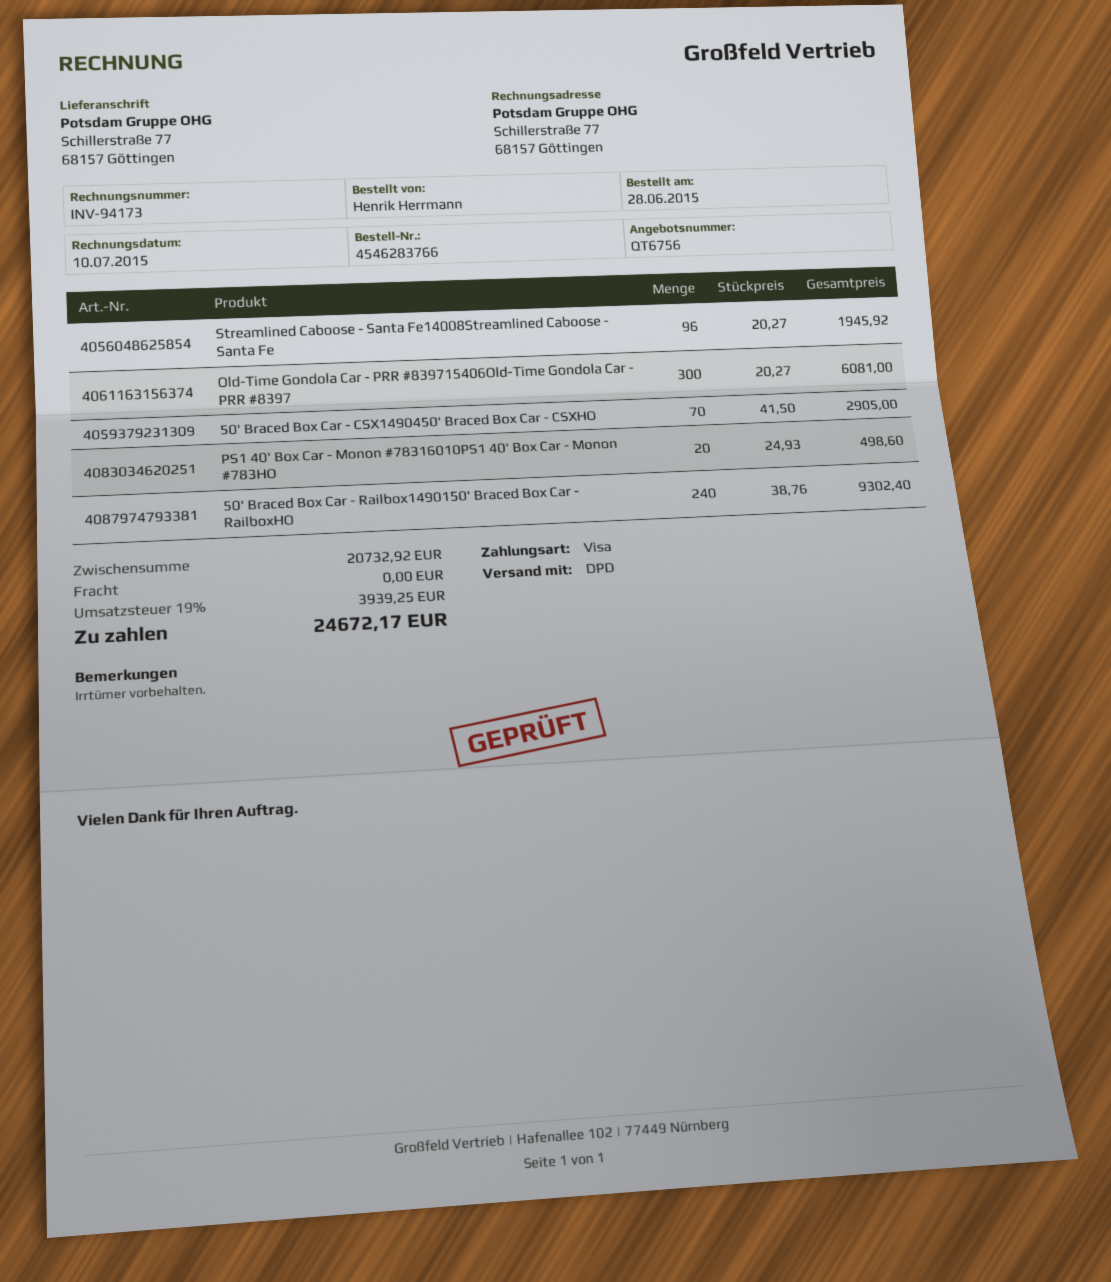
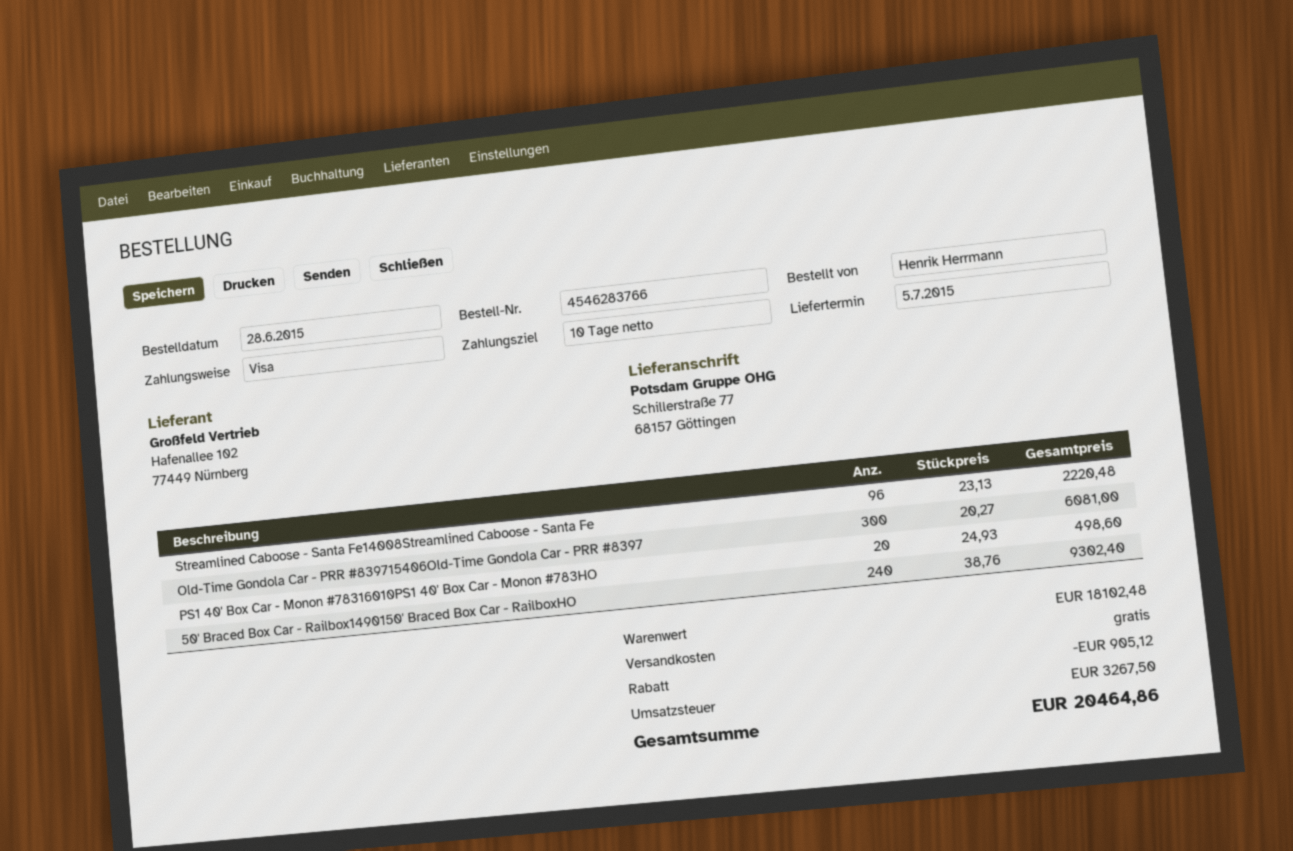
Streamlined Caboose - Santa Fe14008Streamlined Caboose - Santa Fe: 96 x 20.27 = 1945.92 -> 96 x 23.13 = 2220.48
50' Braced Box Car - CSX1490450' Braced Box Car - CSXHO: 70 x 41.50 = 2905.00 -> none
subtotal: 20732.92 -> 18102.48
discount: none -> 905.12
tax: 3939.25 -> 3267.50
total: 24672.17 -> 20464.86

